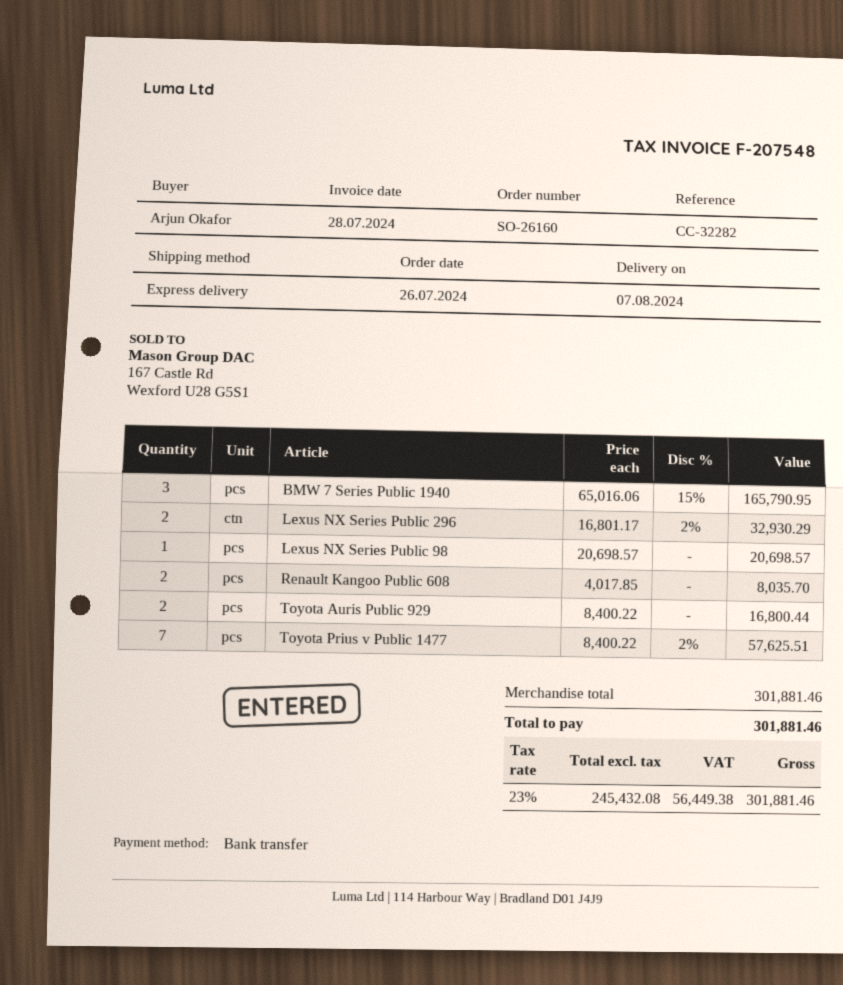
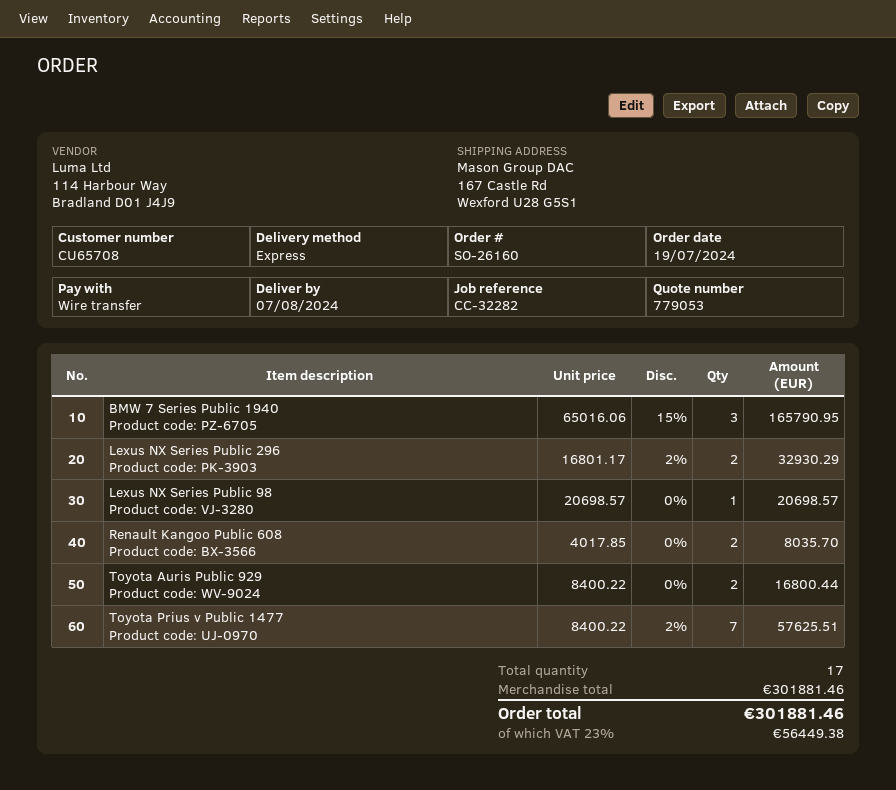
order date: 2024-07-26 -> 2024-07-19

